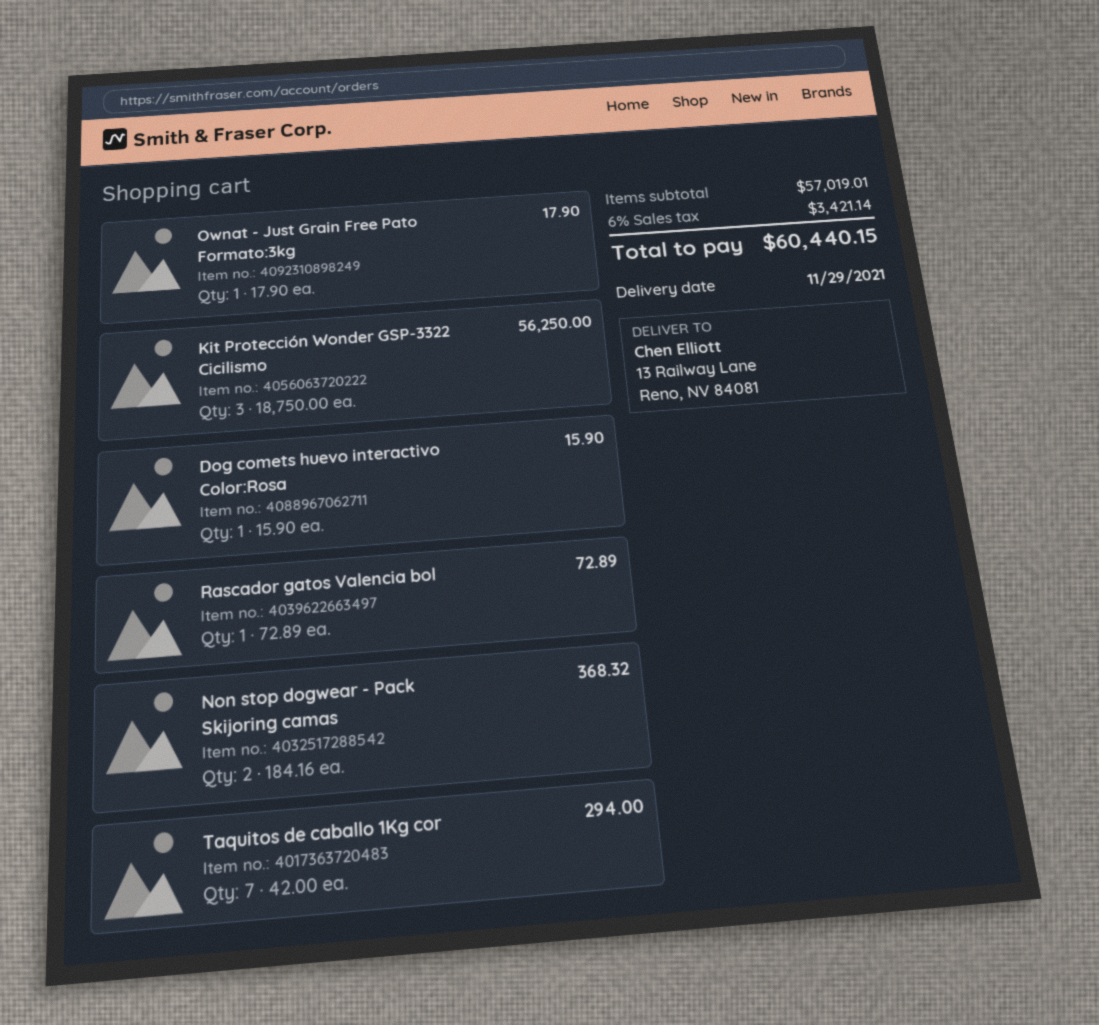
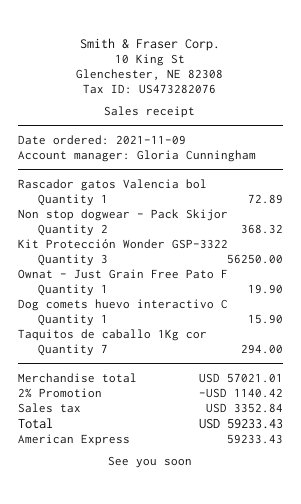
Ownat - Just Grain Free Pato Formato:3kg: 1 for 17.90 -> 1 for 19.90
subtotal: 57019.01 -> 57021.01
discount: none -> 2% = 1140.42
tax: 3421.14 -> 3352.84
total: 60440.15 -> 59233.43

